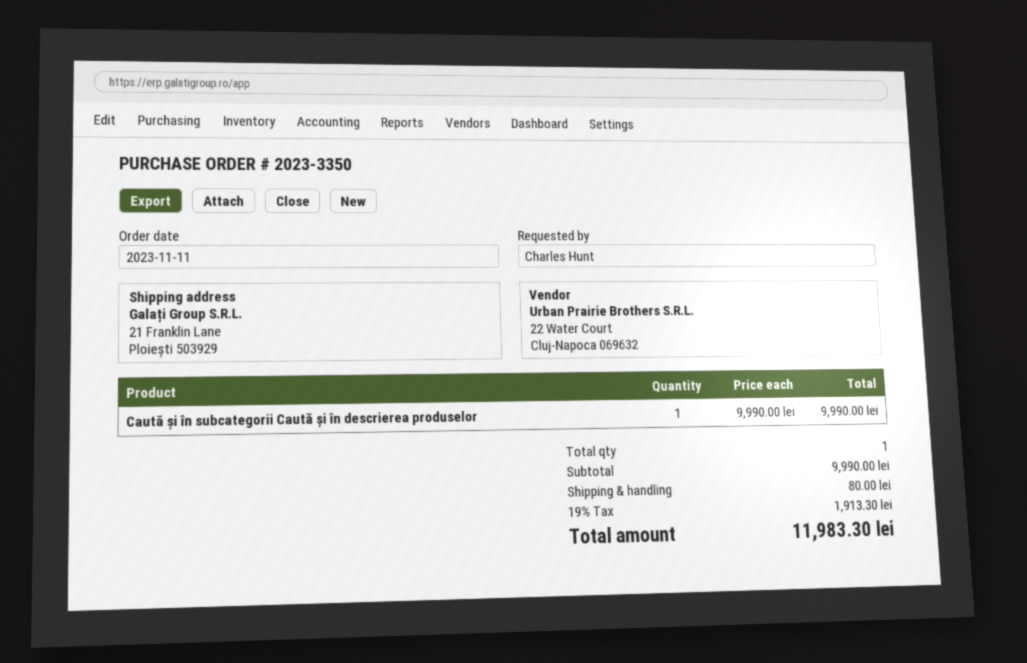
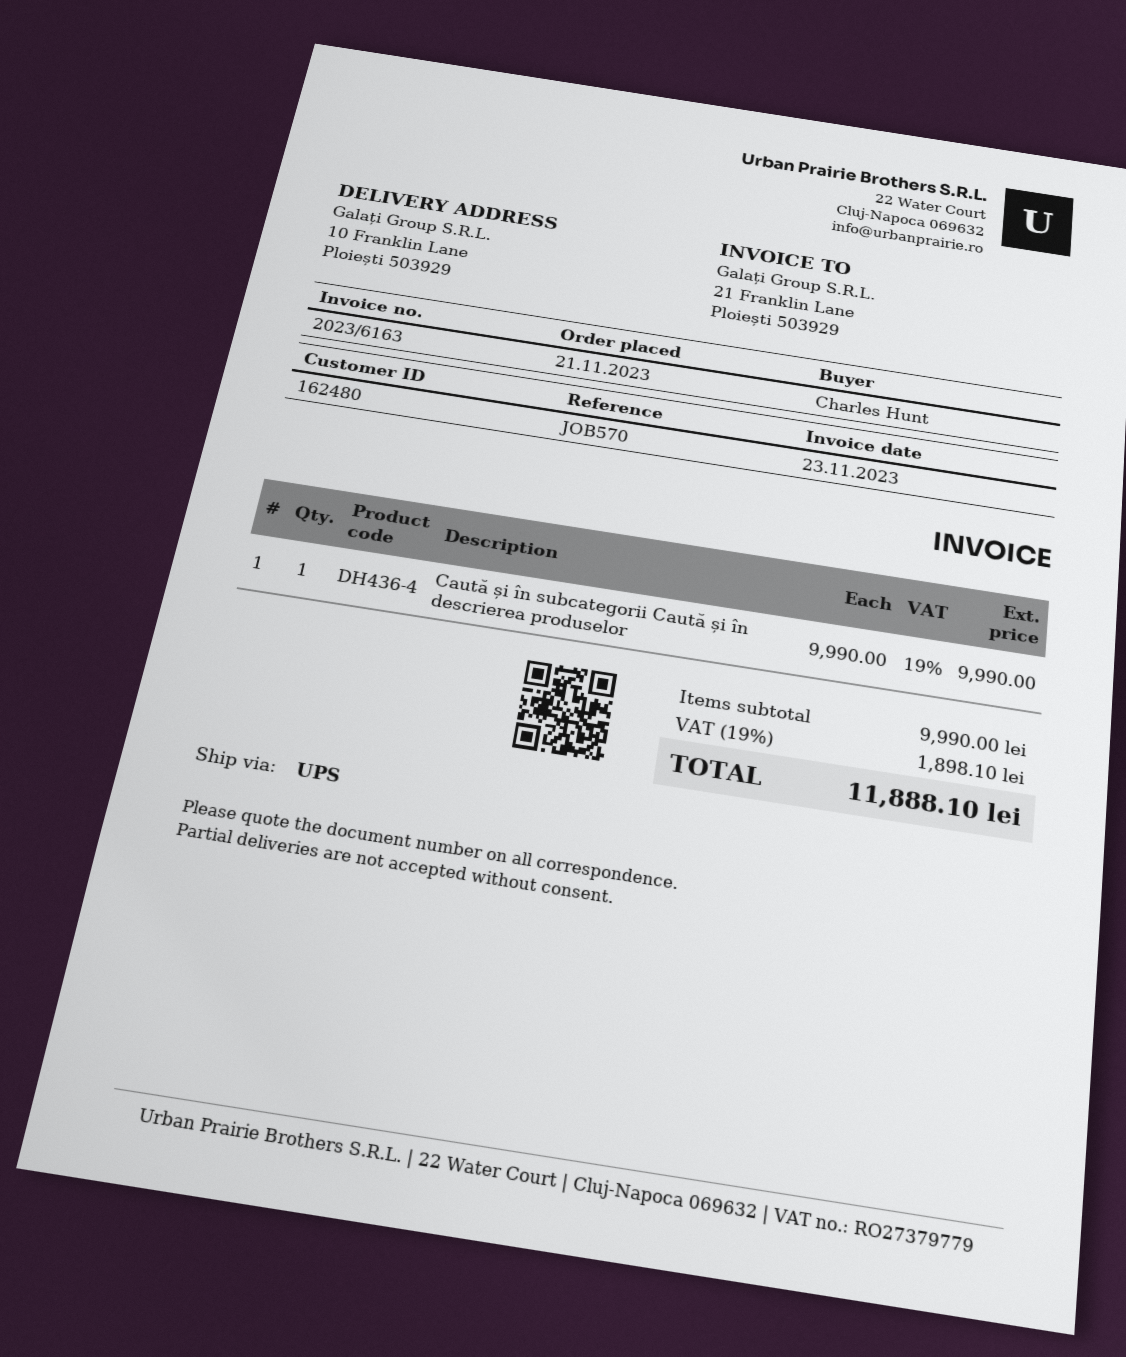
order date: 2023-11-11 -> 2023-11-21
ship to: 21 Franklin Lane, Ploiești 503929 -> 10 Franklin Lane, Ploiești 503929
shipping: 80.00 -> none
tax: 19% = 1913.30 -> 19% = 1898.10
total: 11983.30 -> 11888.10

